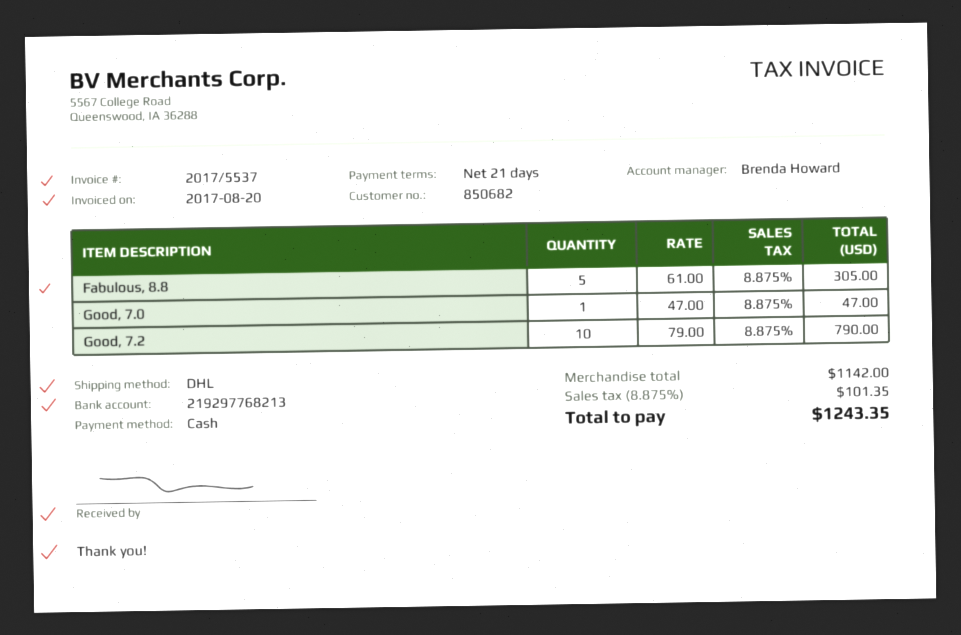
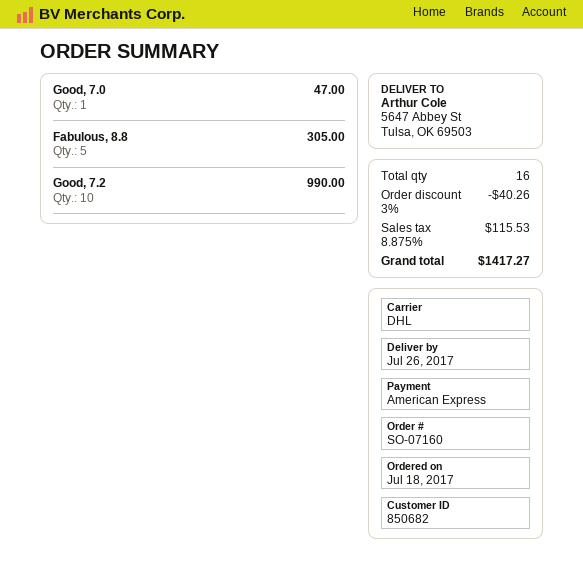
payment method: cash -> American Express
Good, 7.2: 10 for 790.00 -> 10 for 990.00
discount: none -> 3% = 40.26
tax: 8.875% = 101.35 -> 8.875% = 115.53
total: 1243.35 -> 1417.27

